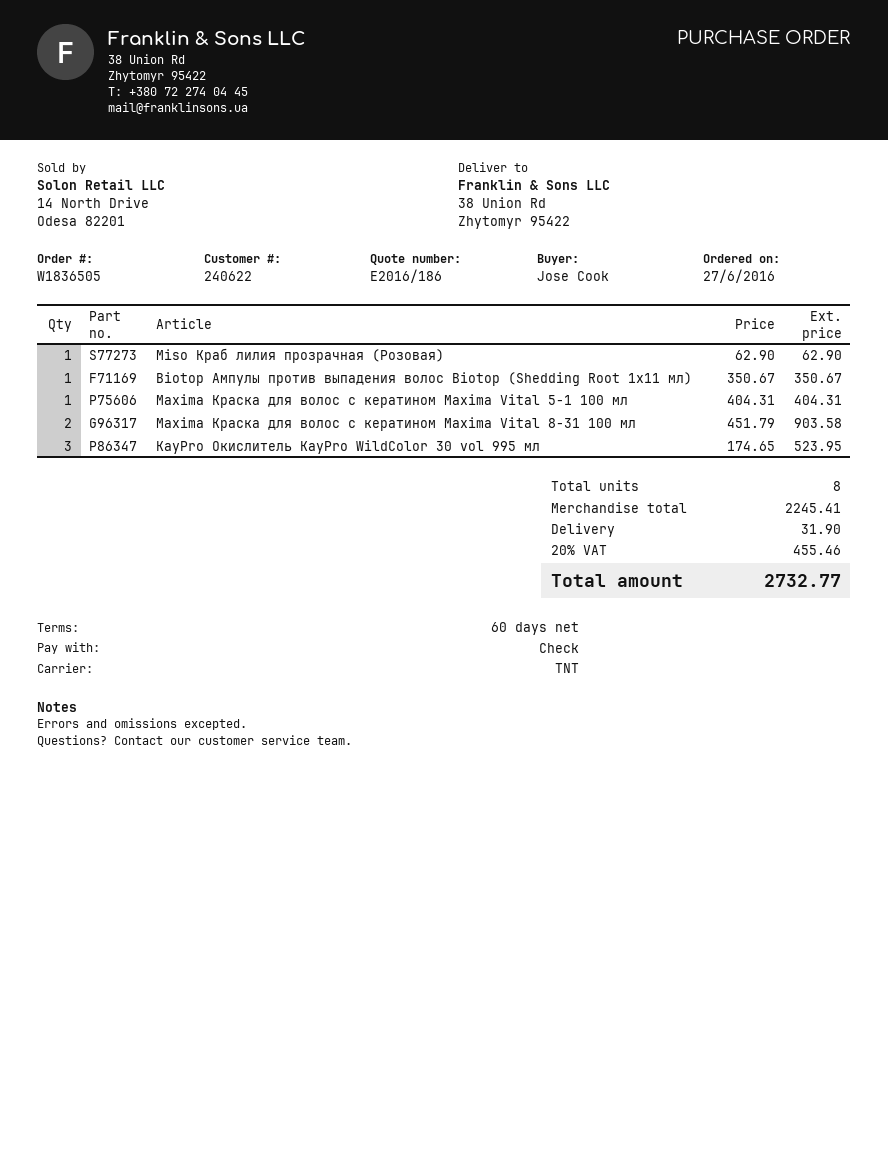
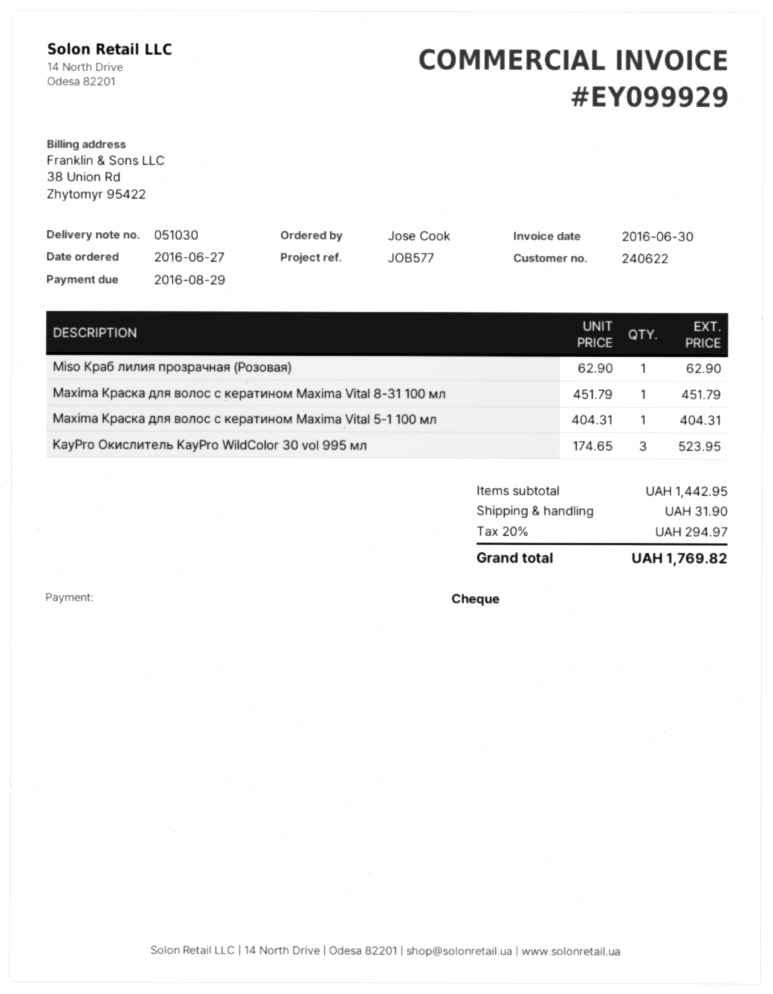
Biotop Ампулы против выпадения волос Biotop (Shedding Root 1x11 мл): 1 x 350.67 = 350.67 -> none
Maxima Краска для волос с кератином Maxima Vital 8-31 100 мл: 2 x 451.79 = 903.58 -> 1 x 451.79 = 451.79
subtotal: 2245.41 -> 1442.95
tax: 20% = 455.46 -> 20% = 294.97
total: 2732.77 -> 1769.82

